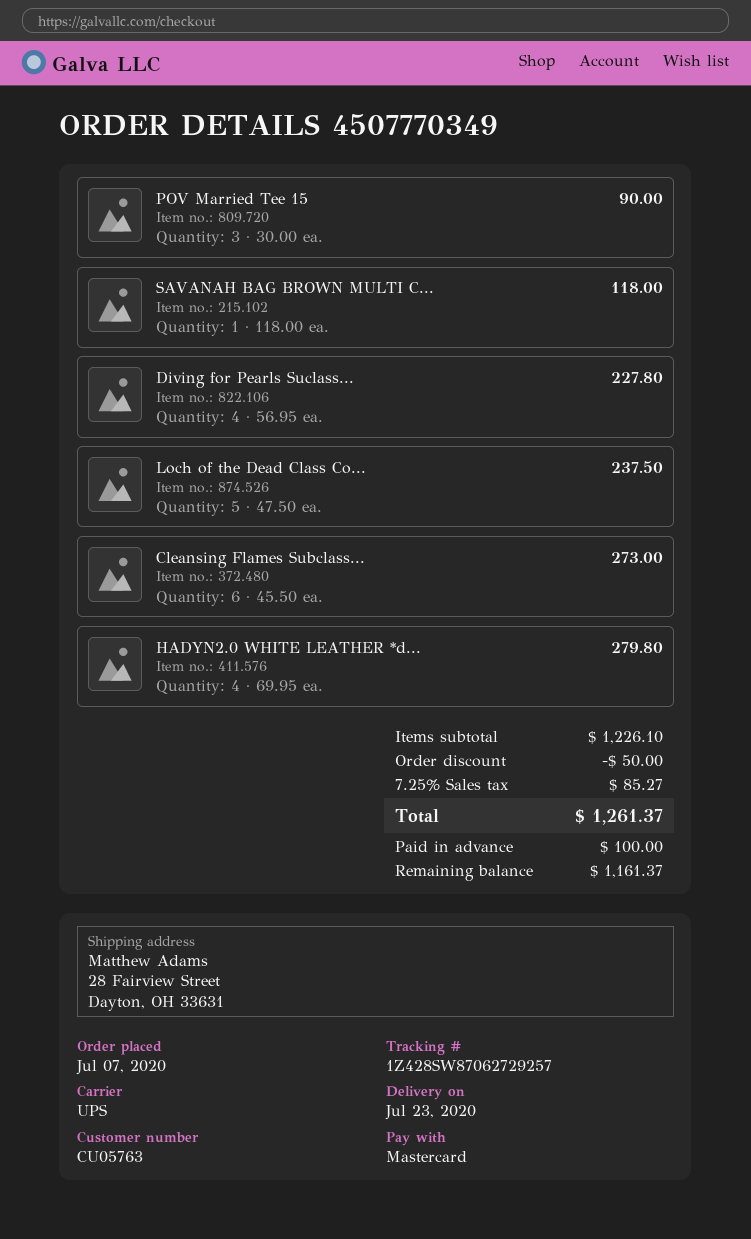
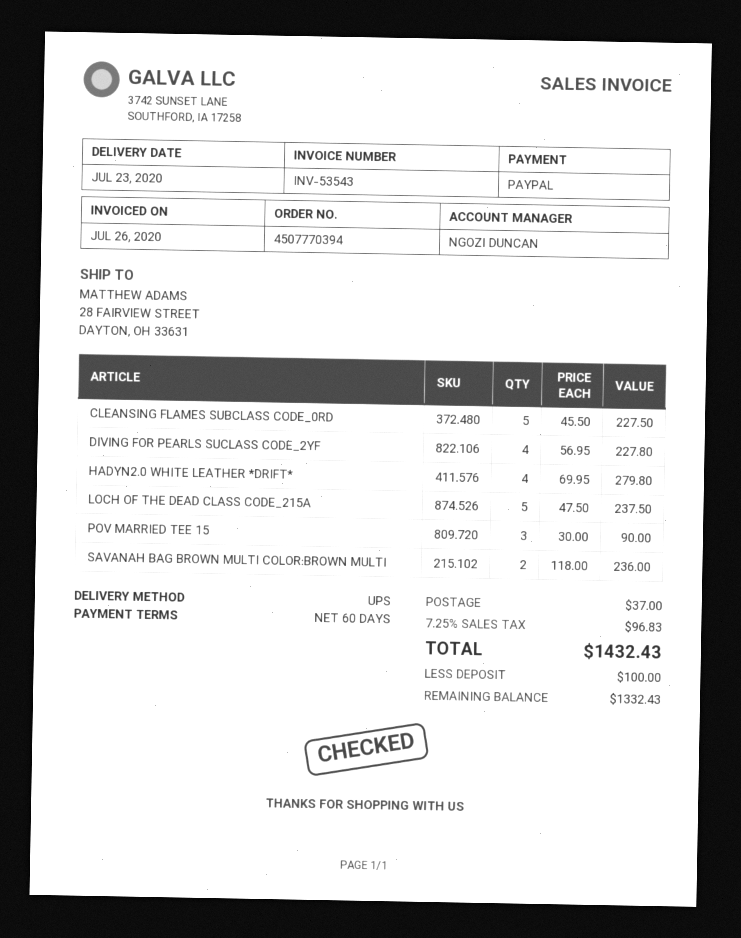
order number: 4507770349 -> 4507770394
payment method: Mastercard -> PayPal
SAVANAH BAG BROWN MULTI C...: 1 x 118.00 = 118.00 -> 2 x 118.00 = 236.00
Cleansing Flames Subclass...: 6 x 45.50 = 273.00 -> 5 x 45.50 = 227.50
discount: 50.00 -> none
shipping: none -> 37.00
tax: 7.25% = 85.27 -> 7.25% = 96.83
total: 1261.37 -> 1432.43
balance: 1161.37 -> 1332.43

